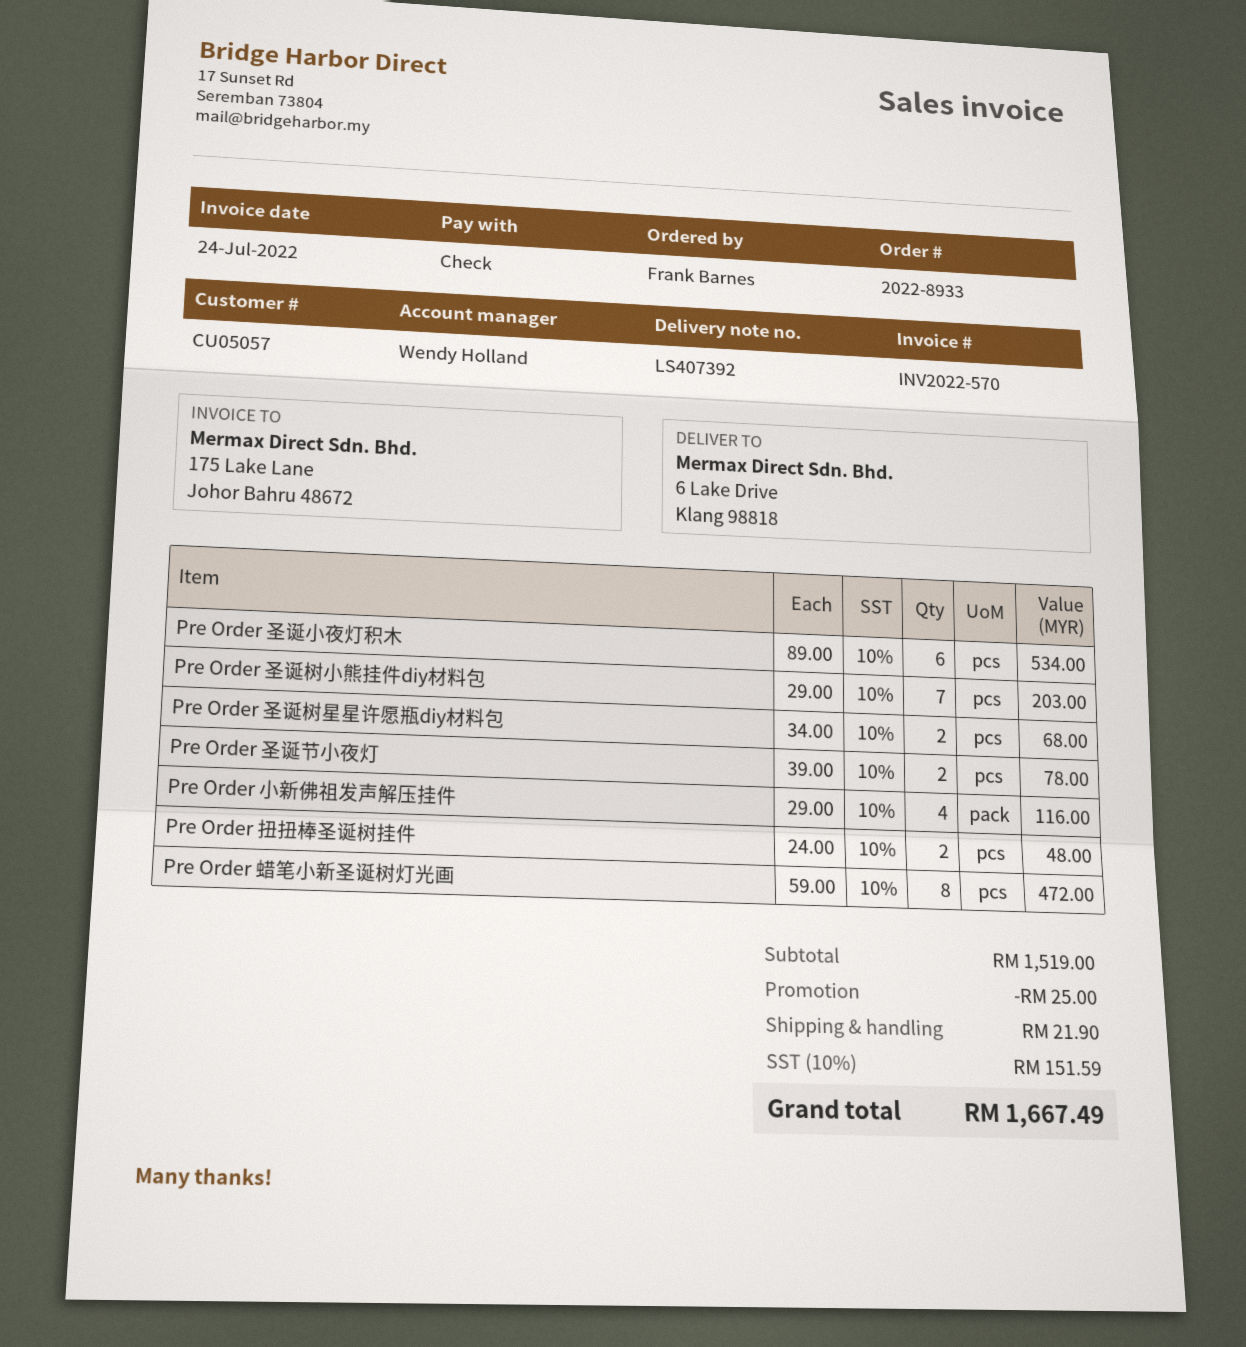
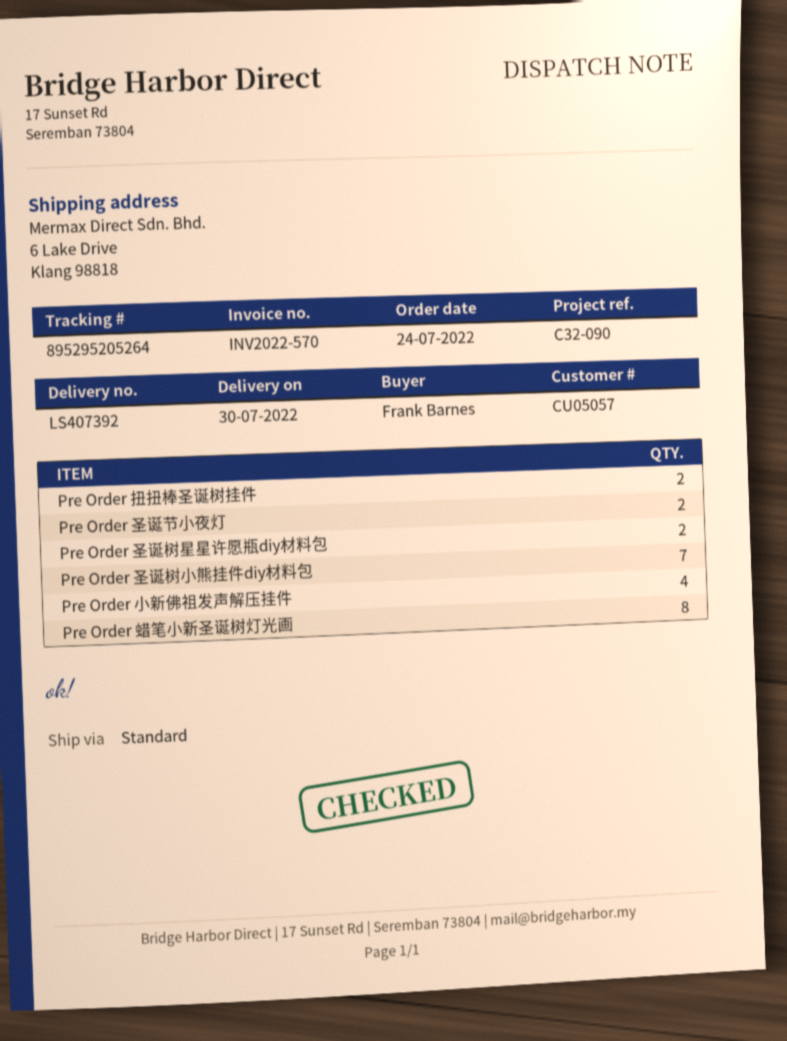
Pre Order 圣诞小夜灯积木: 6 -> none

